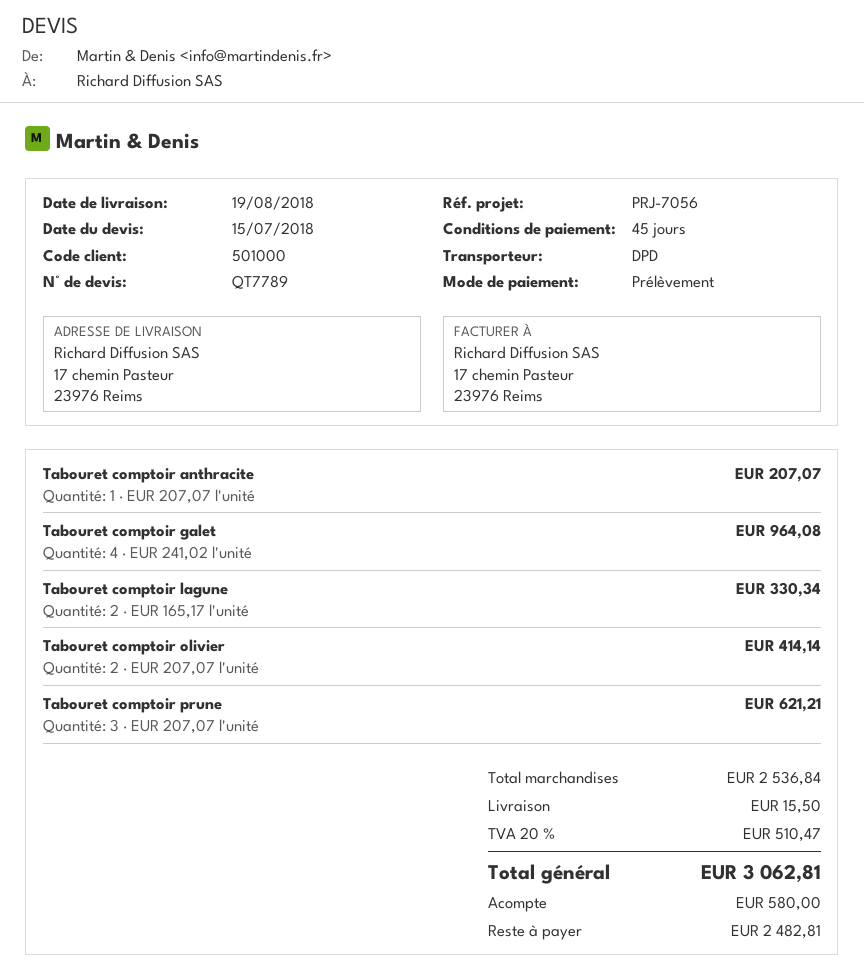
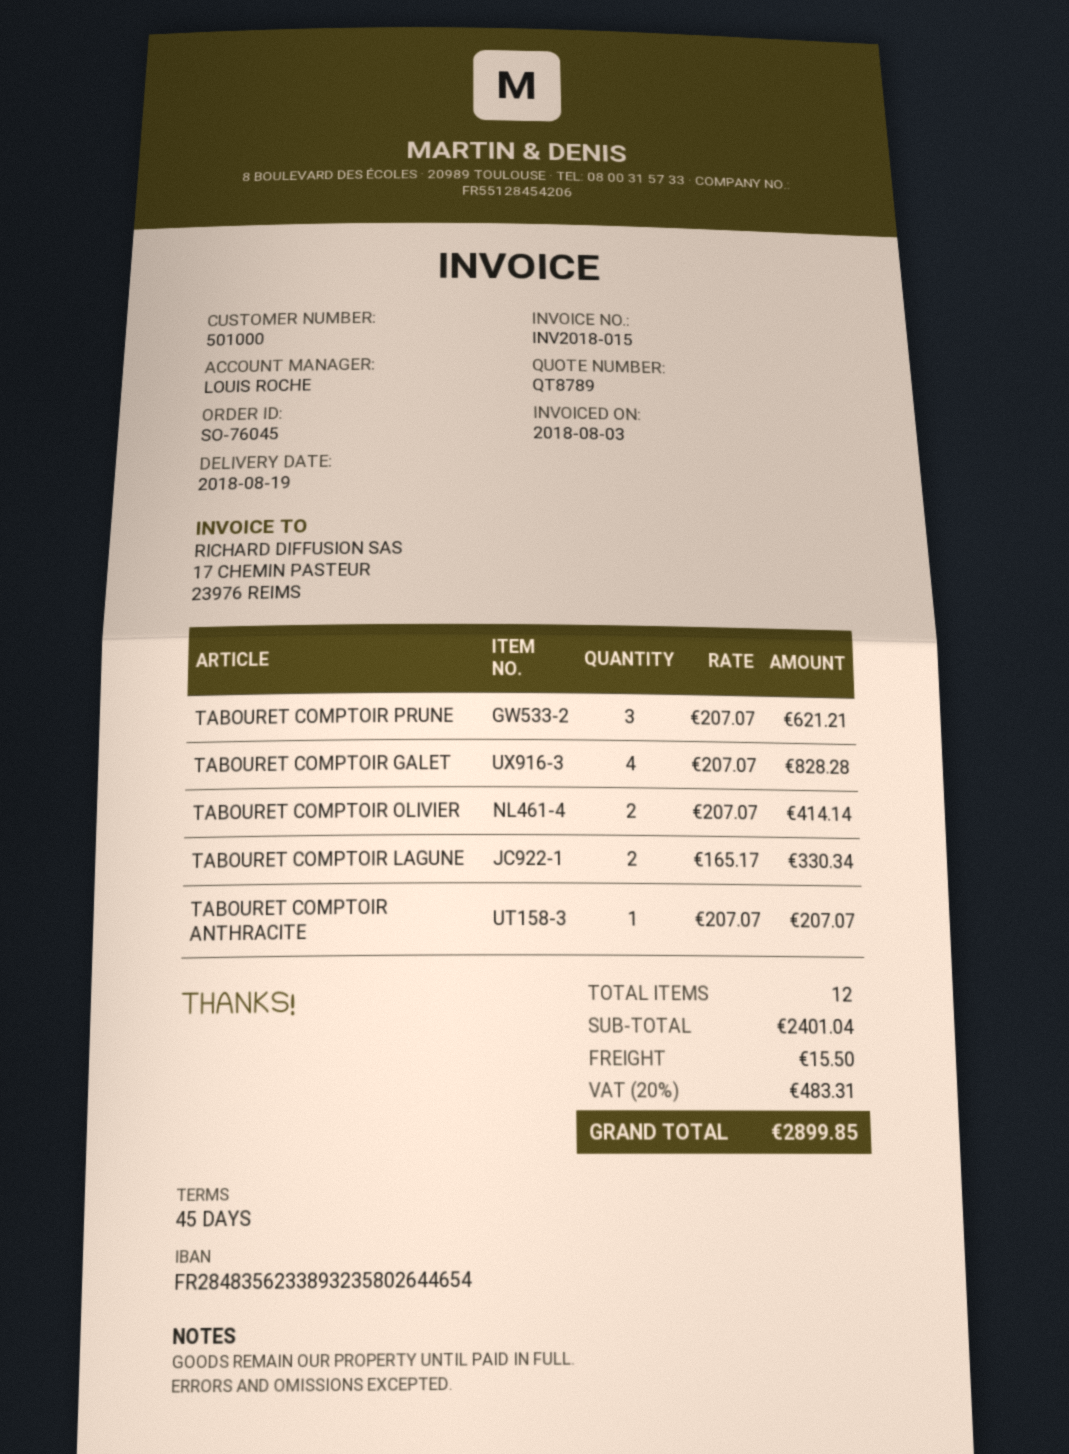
quote number: QT7789 -> QT8789
Tabouret comptoir galet: 4 x 241.02 = 964.08 -> 4 x 207.07 = 828.28
subtotal: 2536.84 -> 2401.04
tax: 20% = 510.47 -> 20% = 483.31
total: 3062.81 -> 2899.85

